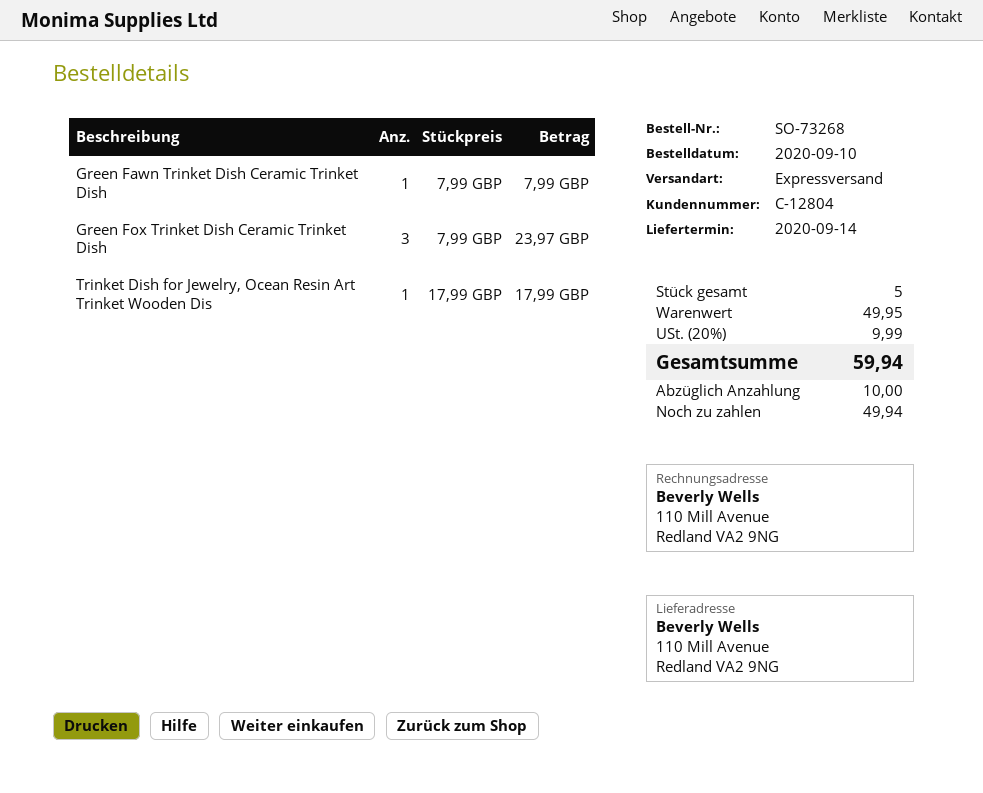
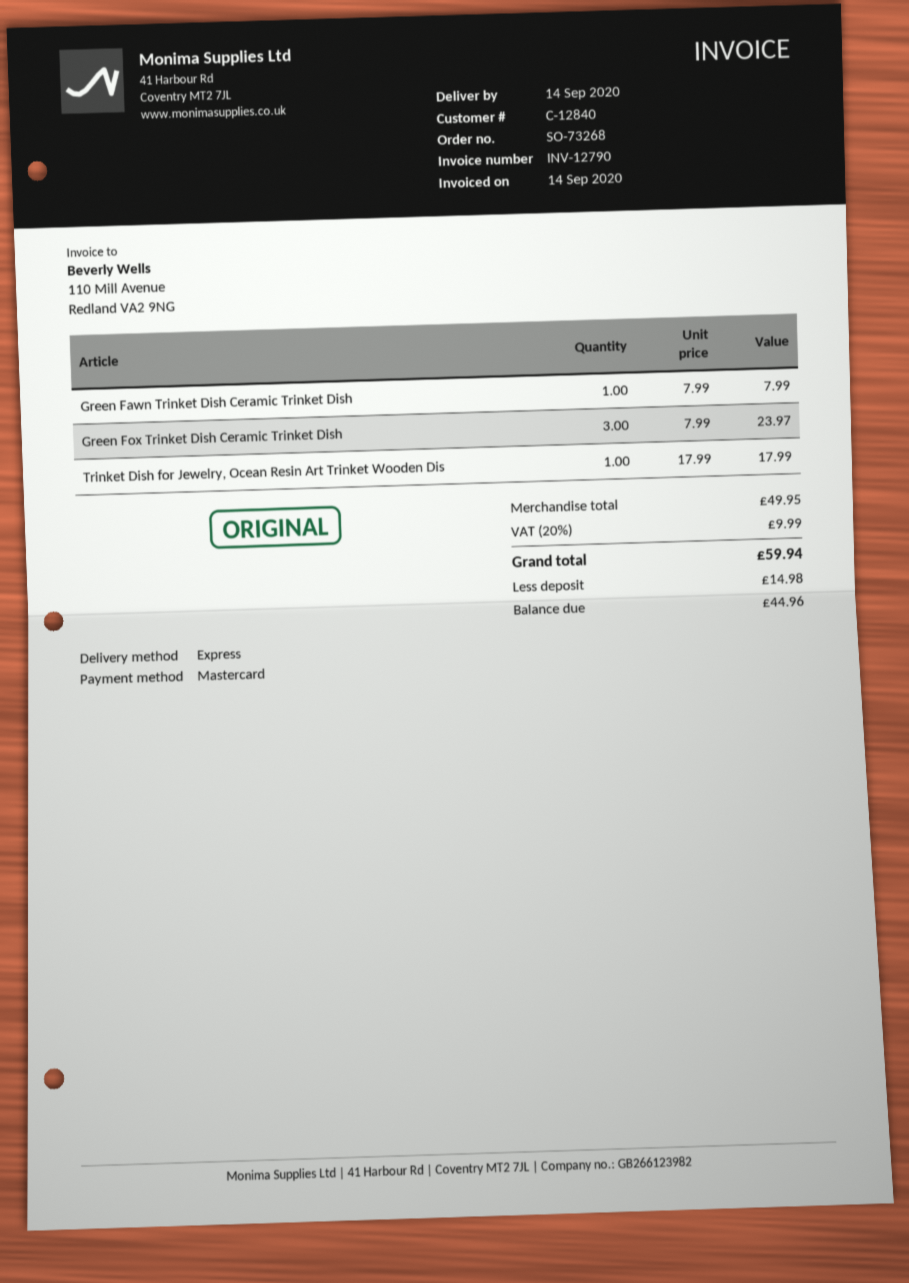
customer number: C-12804 -> C-12840
deposit: 10.00 -> 14.98
balance: 49.94 -> 44.96

